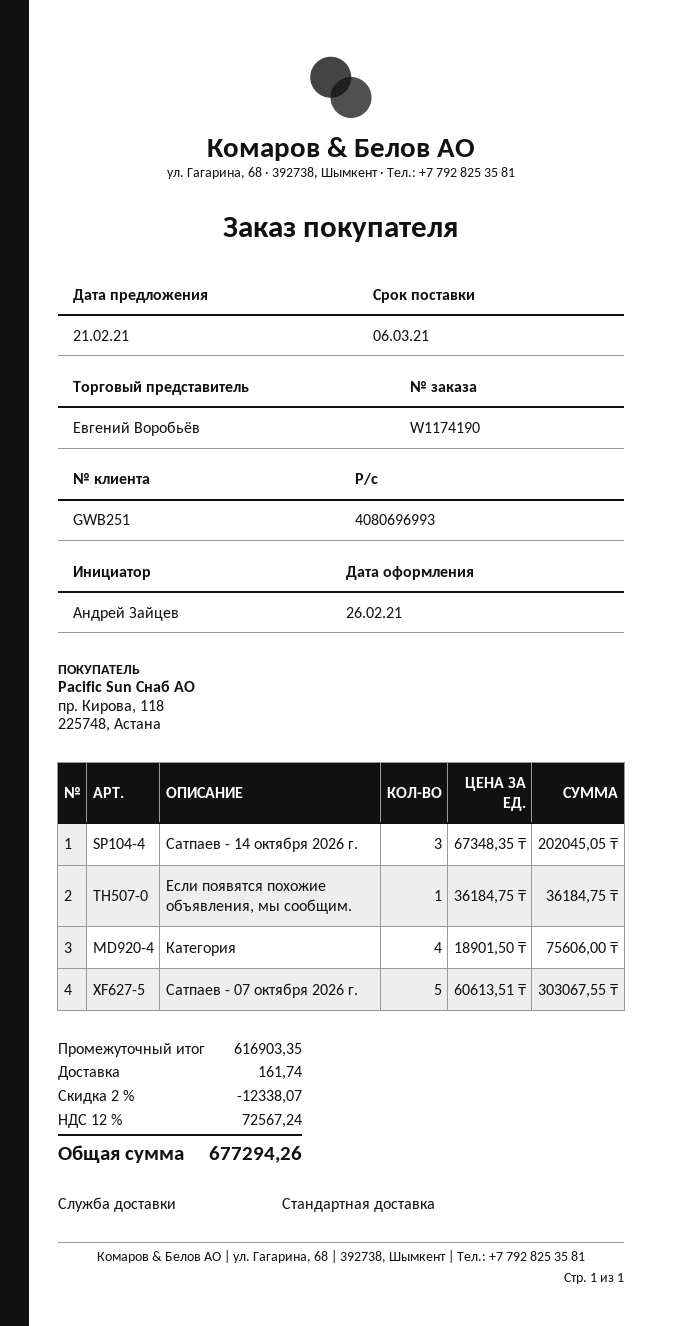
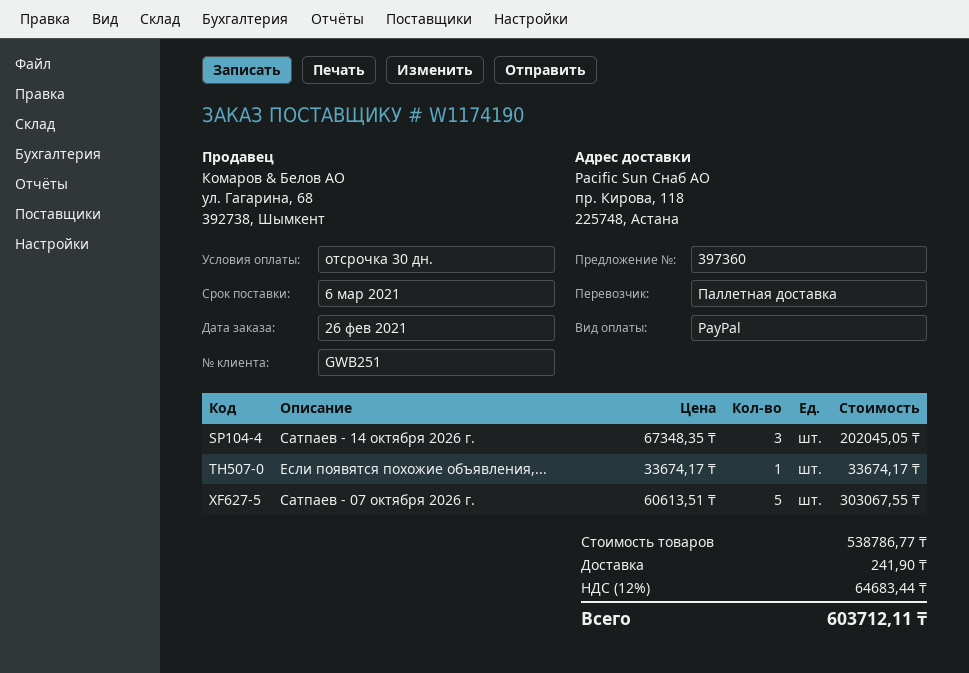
shipping method: standard -> pallet freight
Если появятся похожие объявления, мы сообщим.: 1 x 36184.75 = 36184.75 -> 1 x 33674.17 = 33674.17
Категория: 4 x 18901.50 = 75606.00 -> none
subtotal: 616903.35 -> 538786.77
discount: 2% = 12338.07 -> none
shipping: 161.74 -> 241.90
tax: 12% = 72567.24 -> 12% = 64683.44
total: 677294.26 -> 603712.11

